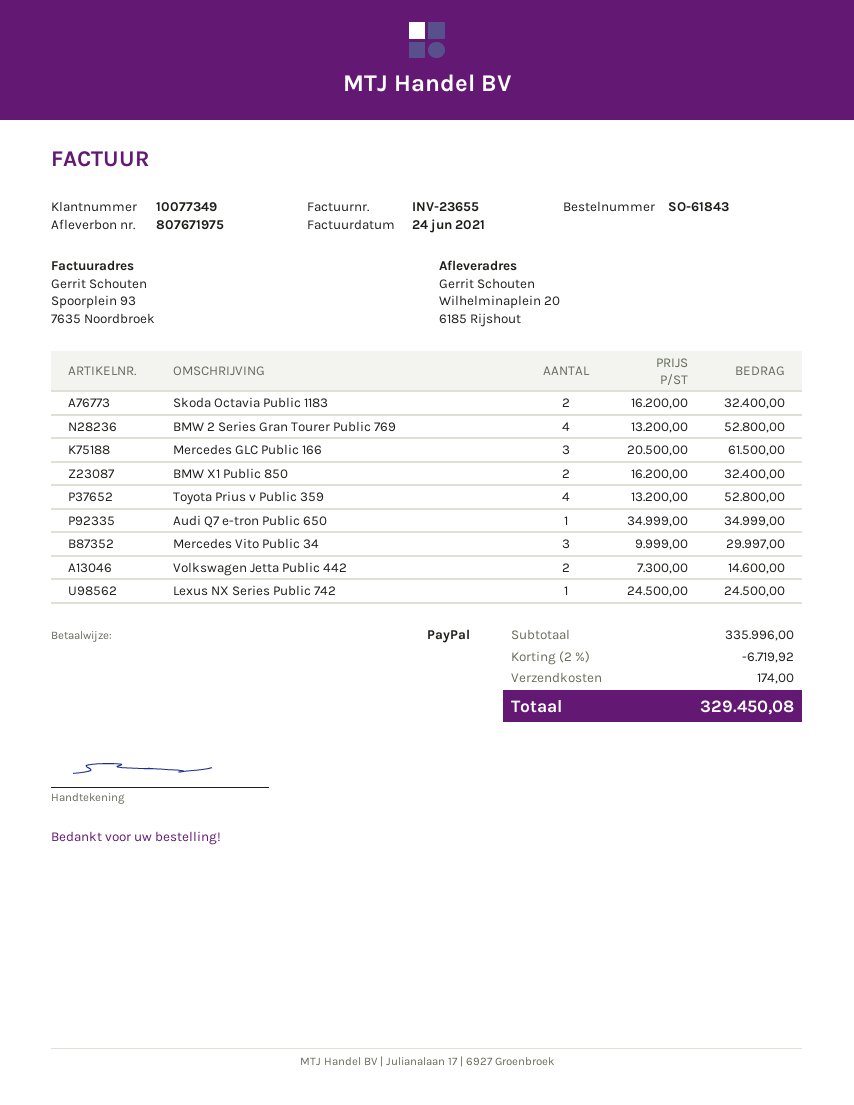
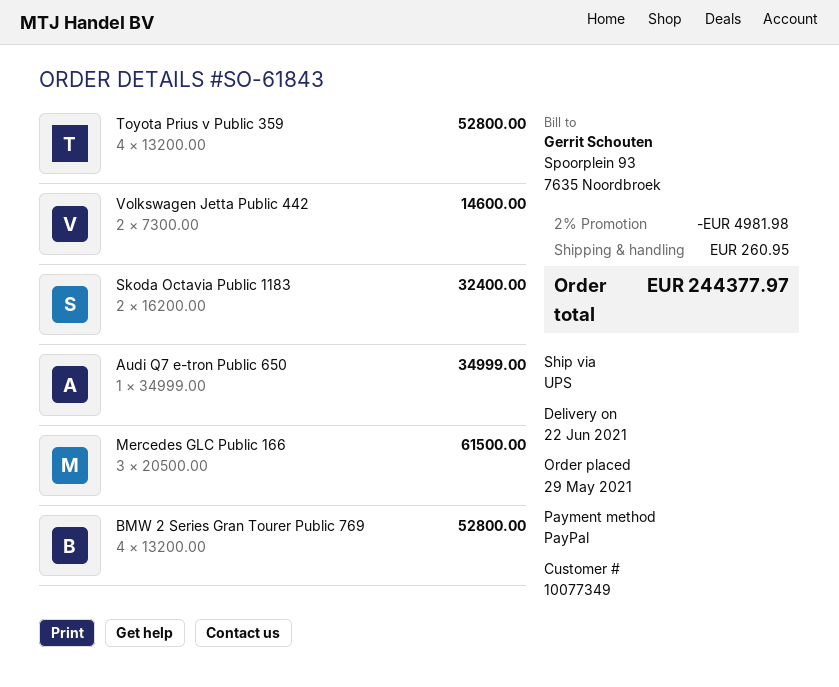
BMW X1 Public 850: 2 x 16200.00 = 32400.00 -> none
Mercedes Vito Public 34: 3 x 9999.00 = 29997.00 -> none
Lexus NX Series Public 742: 1 x 24500.00 = 24500.00 -> none
discount: 2% = 6719.92 -> 2% = 4981.98
shipping: 174.00 -> 260.95
total: 329450.08 -> 244377.97

